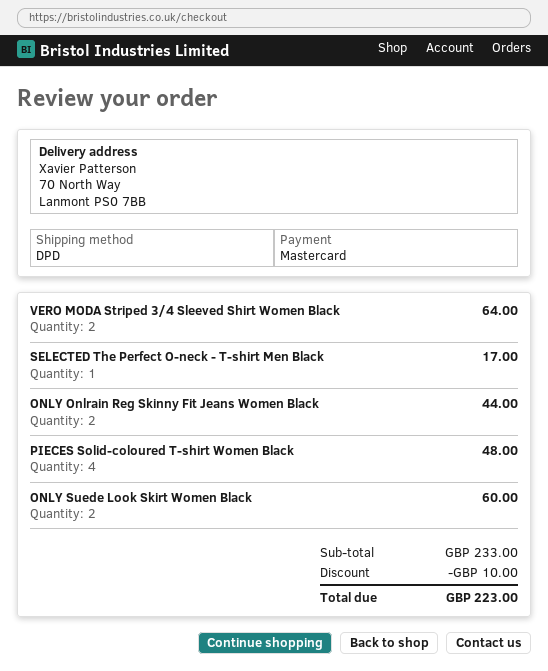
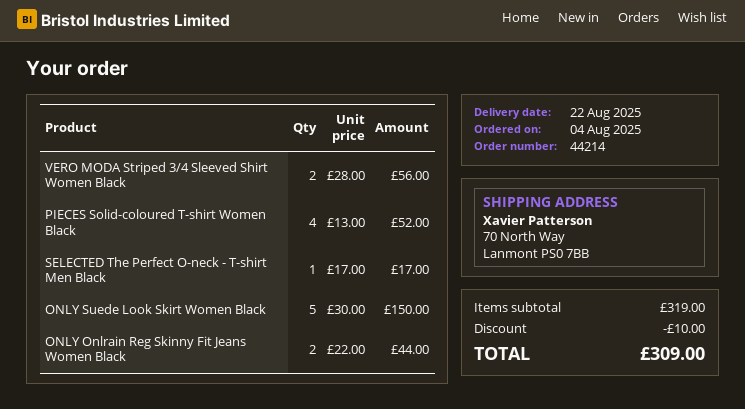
VERO MODA Striped 3/4 Sleeved Shirt Women Black: 2 for 64.00 -> 2 for 56.00
PIECES Solid-coloured T-shirt Women Black: 4 for 48.00 -> 4 for 52.00
ONLY Suede Look Skirt Women Black: 2 for 60.00 -> 5 for 150.00
subtotal: 233.00 -> 319.00
total: 223.00 -> 309.00

